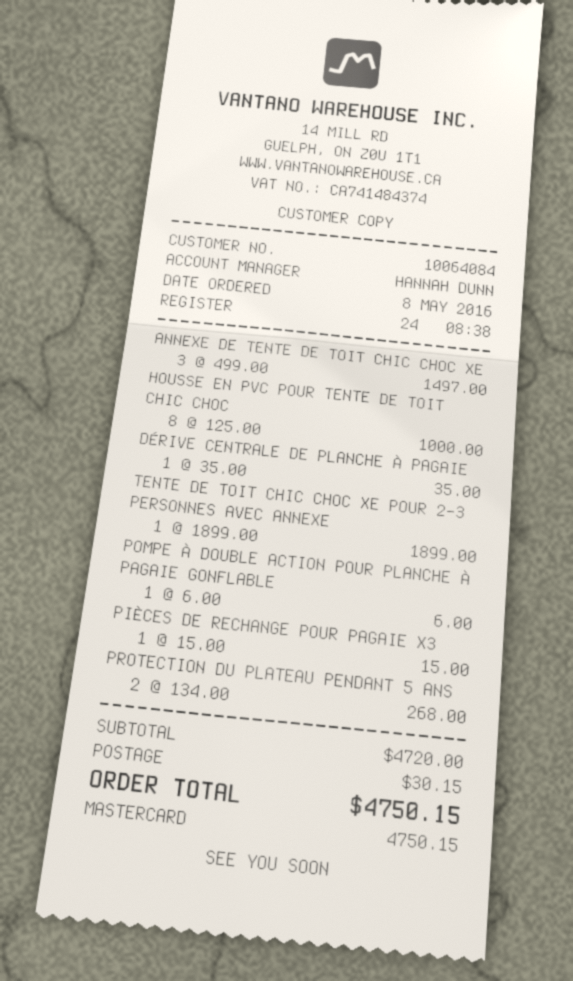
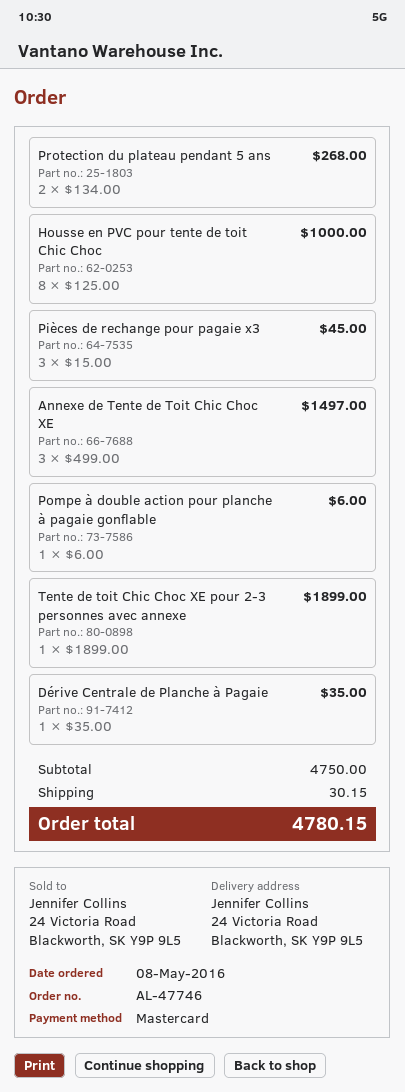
PIÈCES DE RECHANGE POUR PAGAIE X3: 1 x 15.00 = 15.00 -> 3 x 15.00 = 45.00
subtotal: 4720.00 -> 4750.00
total: 4750.15 -> 4780.15

